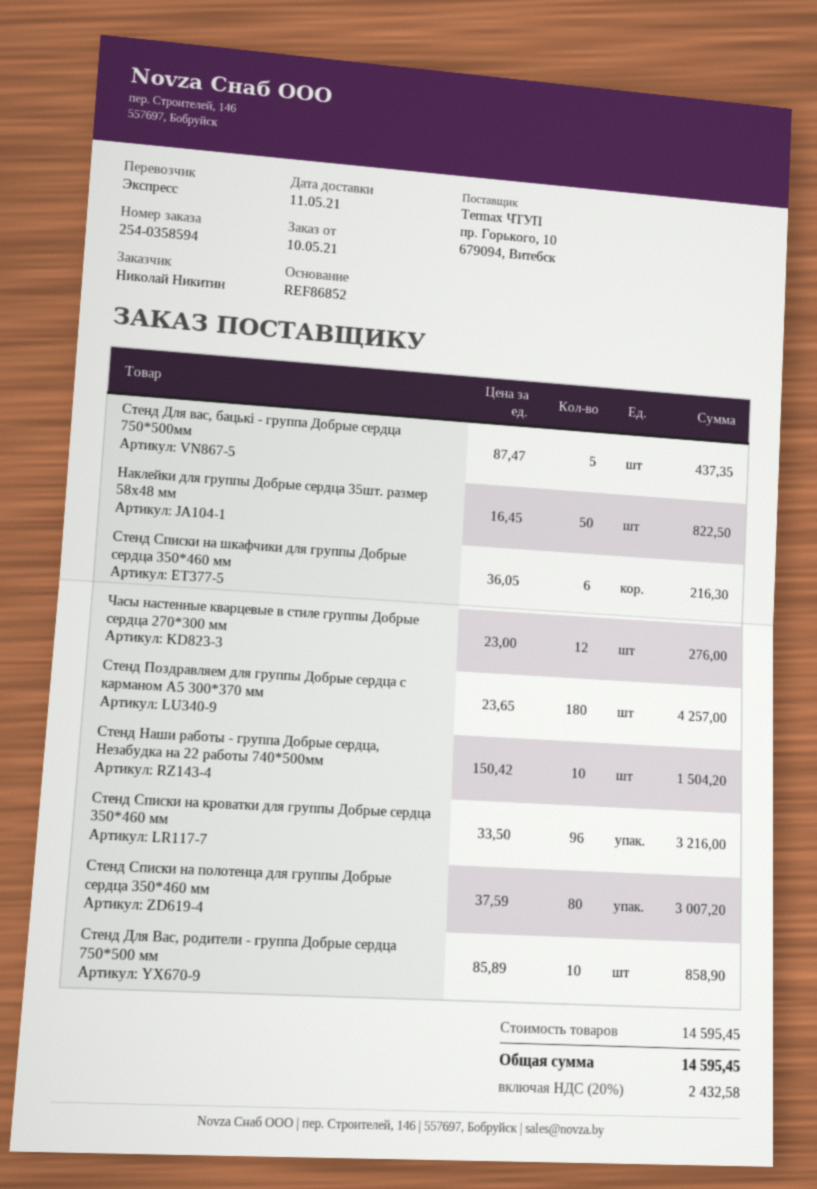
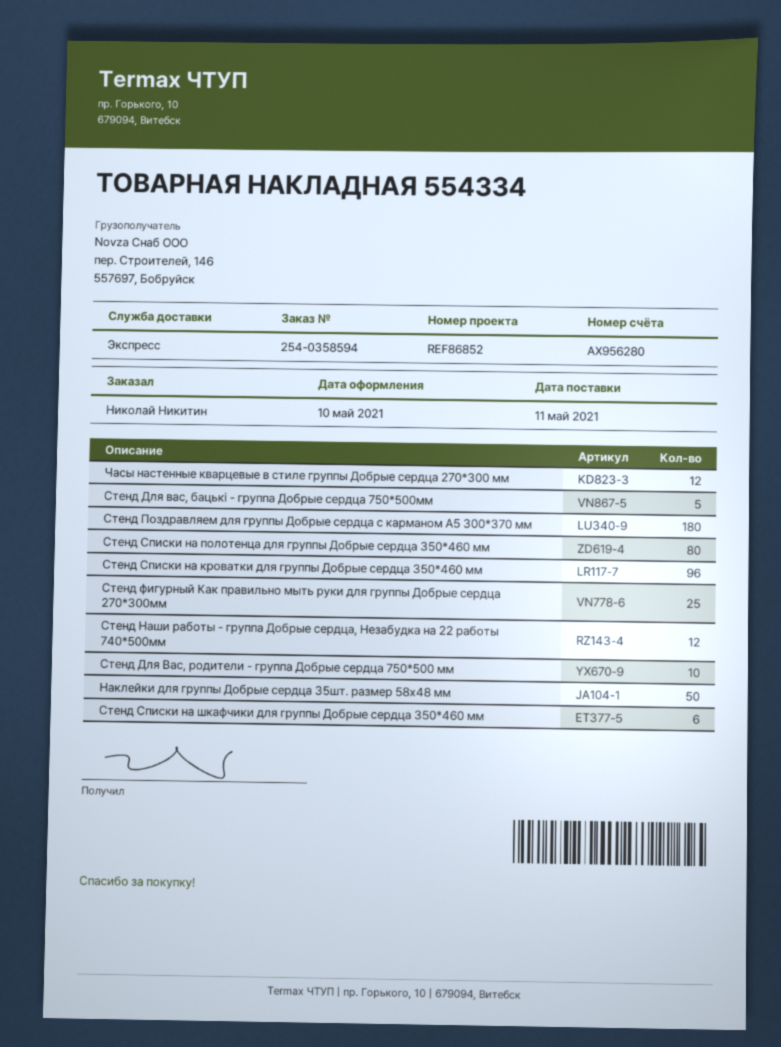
Стенд Наши работы - группа Добрые сердца, Незабудка на 22 работы 740*500мм: 10 -> 12
Стенд фигурный Как правильно мыть руки для группы Добрые сердца 270*300мм: none -> 25

